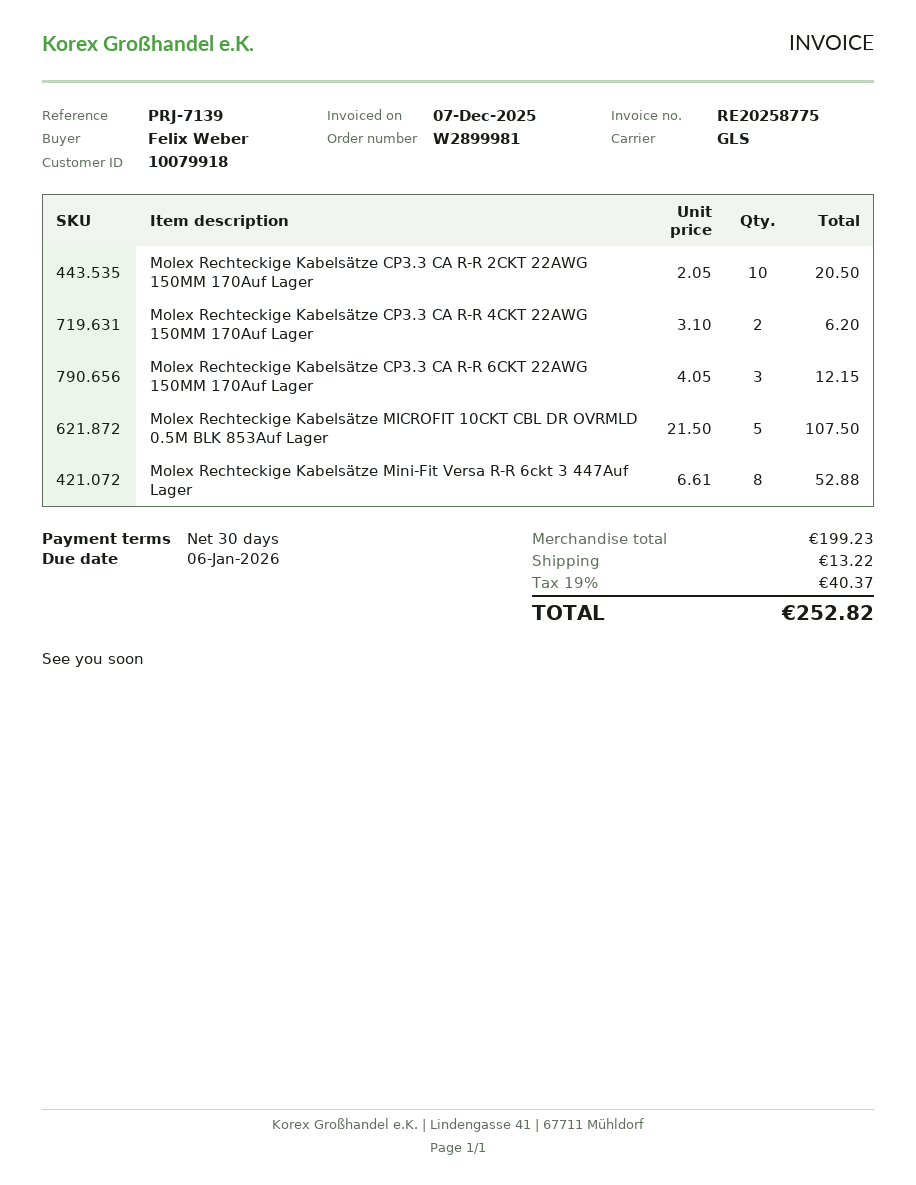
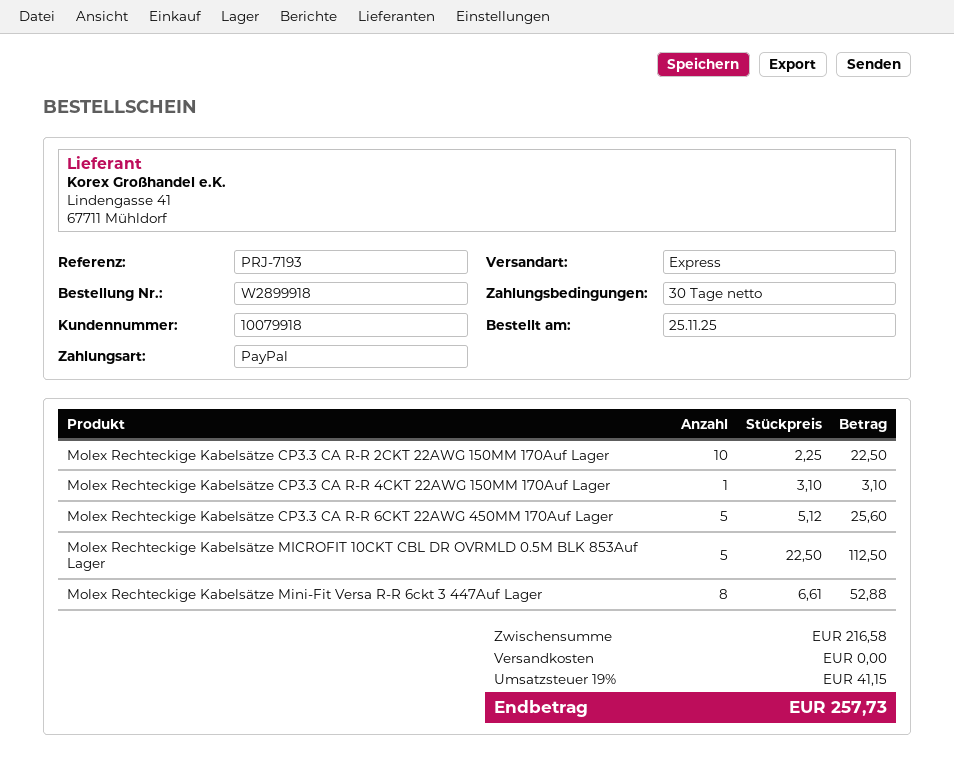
order number: W2899981 -> W2899918
reference: PRJ-7139 -> PRJ-7193
shipping method: GLS -> express
Molex Rechteckige Kabelsätze CP3.3 CA R-R 2CKT 22AWG 150MM 170Auf Lager: 10 x 2.05 = 20.50 -> 10 x 2.25 = 22.50
Molex Rechteckige Kabelsätze CP3.3 CA R-R 4CKT 22AWG 150MM 170Auf Lager: 2 x 3.10 = 6.20 -> 1 x 3.10 = 3.10
Molex Rechteckige Kabelsätze CP3.3 CA R-R 6CKT 22AWG 150MM 170Auf Lager: 3 x 4.05 = 12.15 -> none
Molex Rechteckige Kabelsätze MICROFIT 10CKT CBL DR OVRMLD 0.5M BLK 853Auf Lager: 5 x 21.50 = 107.50 -> 5 x 22.50 = 112.50
Molex Rechteckige Kabelsätze CP3.3 CA R-R 6CKT 22AWG 450MM 170Auf Lager: none -> 5 x 5.12 = 25.60
subtotal: 199.23 -> 216.58
shipping: 13.22 -> 0.00
tax: 19% = 40.37 -> 19% = 41.15
total: 252.82 -> 257.73

